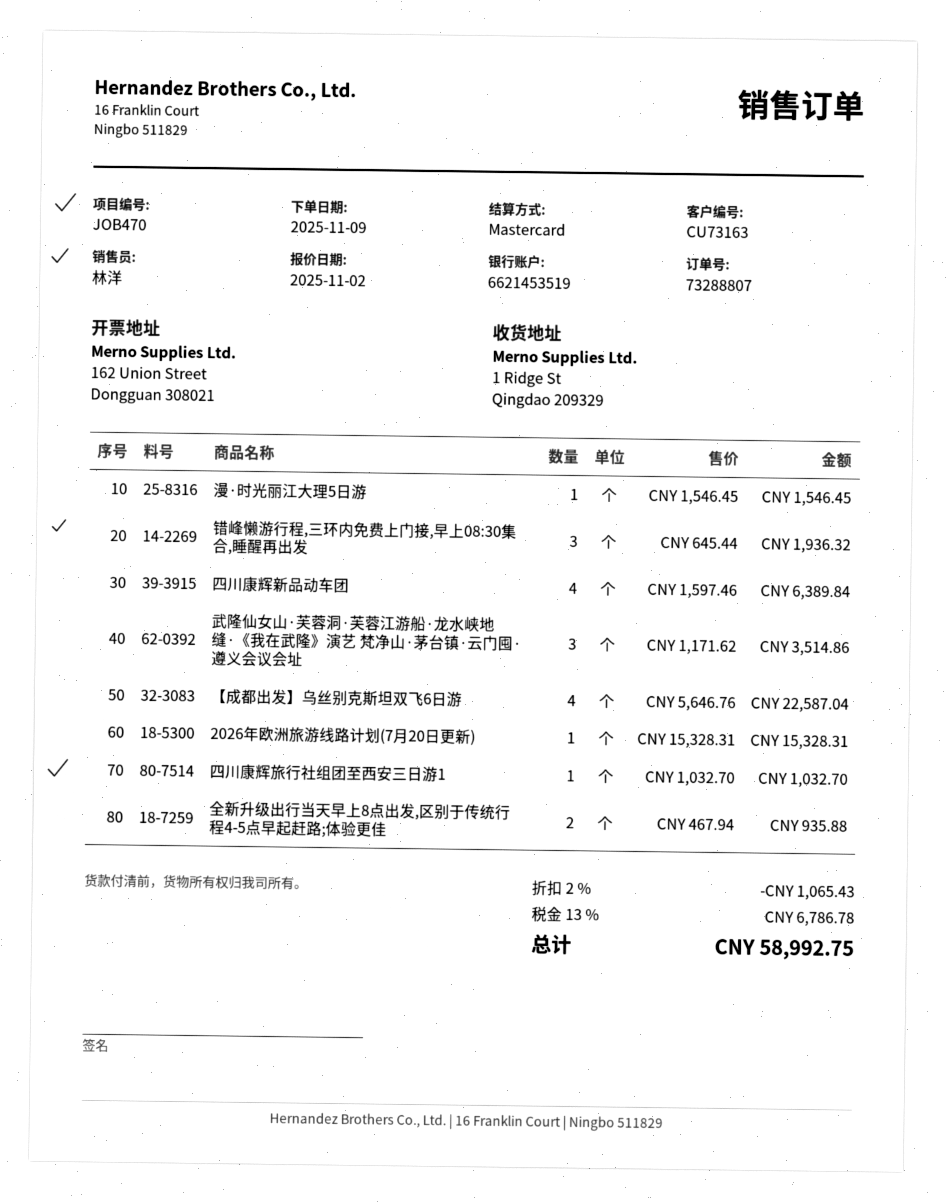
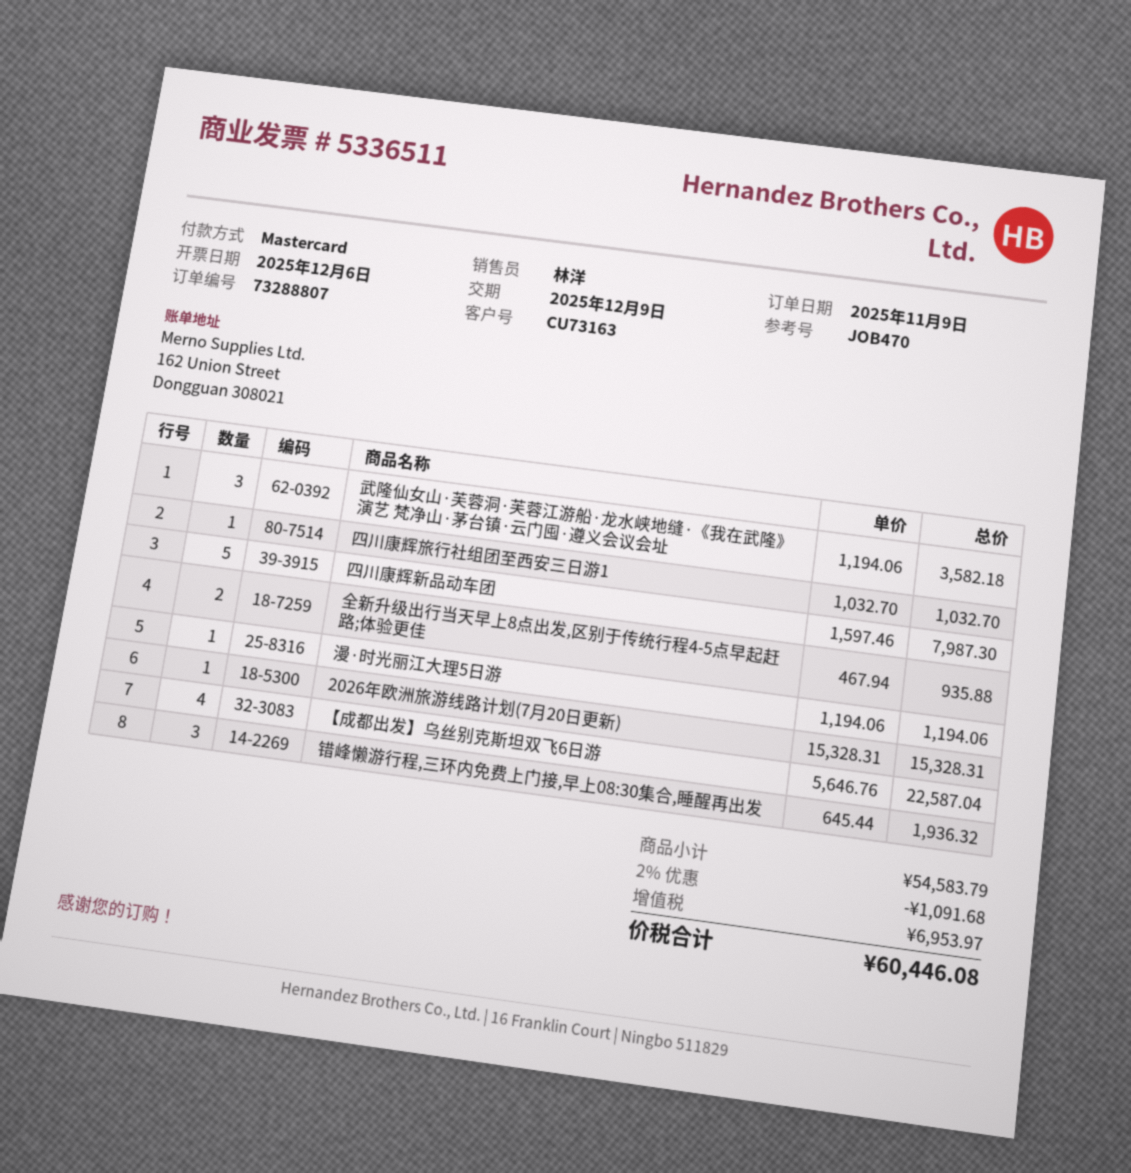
漫·时光丽江大理5日游: 1 x 1546.45 = 1546.45 -> 1 x 1194.06 = 1194.06
四川康辉新品动车团: 4 x 1597.46 = 6389.84 -> 5 x 1597.46 = 7987.30
武隆仙女山·芙蓉洞·芙蓉江游船·龙水峡地缝·《我在武隆》演艺 梵净山·茅台镇·云门囤·遵义会议会址: 3 x 1171.62 = 3514.86 -> 3 x 1194.06 = 3582.18
discount: 2% = 1065.43 -> 2% = 1091.68
tax: 6786.78 -> 6953.97
total: 58992.75 -> 60446.08

